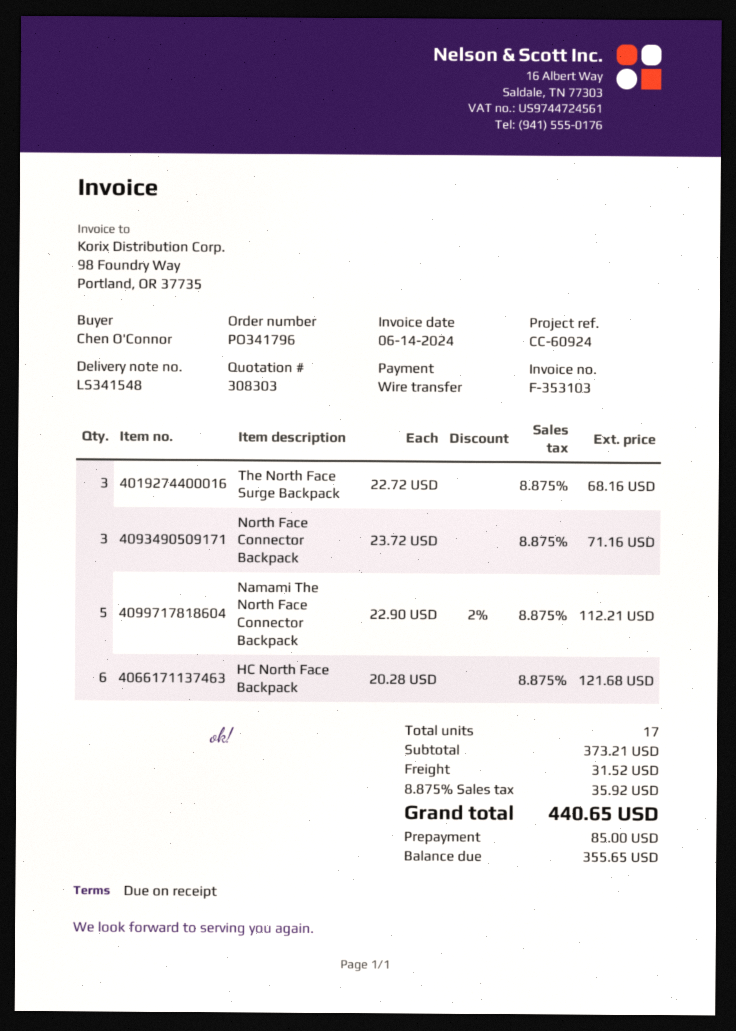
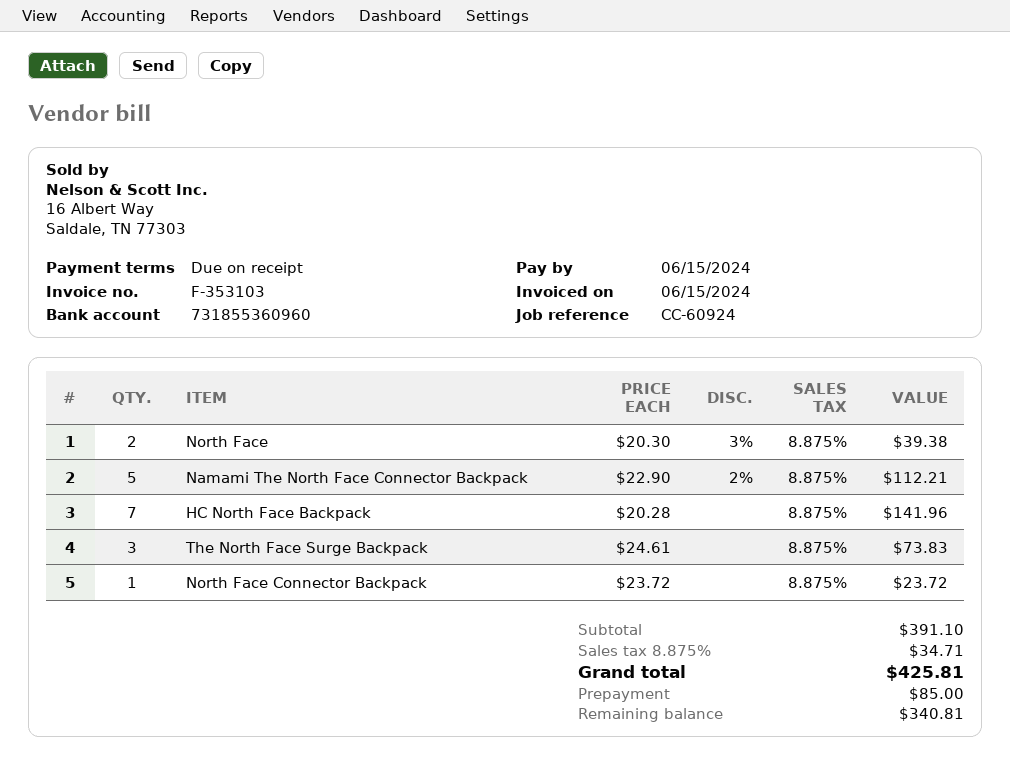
invoice date: 2024-06-14 -> 2024-06-15
The North Face Surge Backpack: 3 x 22.72 = 68.16 -> 3 x 24.61 = 73.83
North Face Connector Backpack: 3 x 23.72 = 71.16 -> 1 x 23.72 = 23.72
HC North Face Backpack: 6 x 20.28 = 121.68 -> 7 x 20.28 = 141.96
North Face: none -> 2 x 20.30 - 3% = 39.38
subtotal: 373.21 -> 391.10
shipping: 31.52 -> none
tax: 8.875% = 35.92 -> 8.875% = 34.71
total: 440.65 -> 425.81
balance: 355.65 -> 340.81

